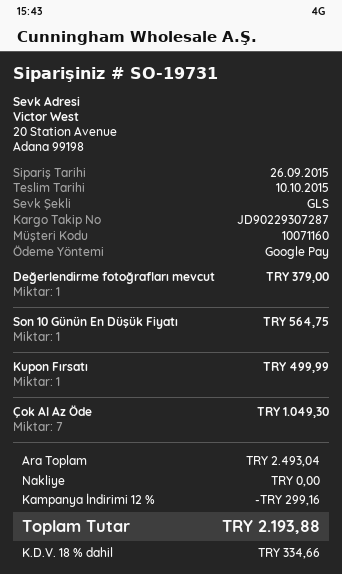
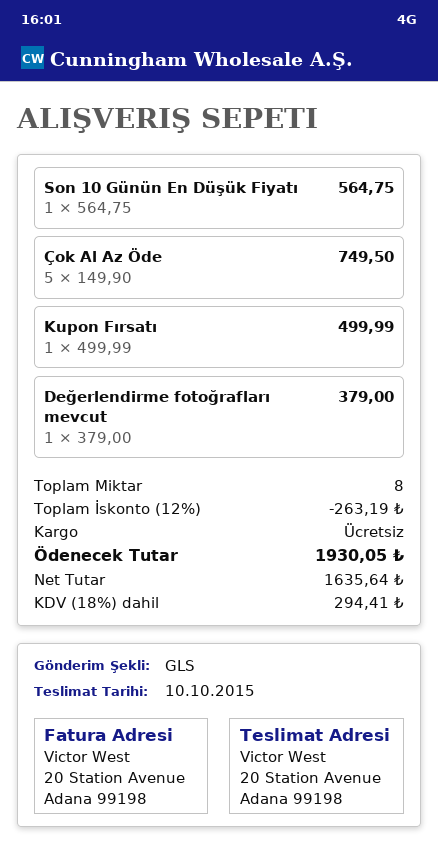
Çok Al Az Öde: 7 for 1049.30 -> 5 for 749.50
discount: 12% = 299.16 -> 12% = 263.19
tax: 18% = 334.66 -> 18% = 294.41
total: 2193.88 -> 1930.05

